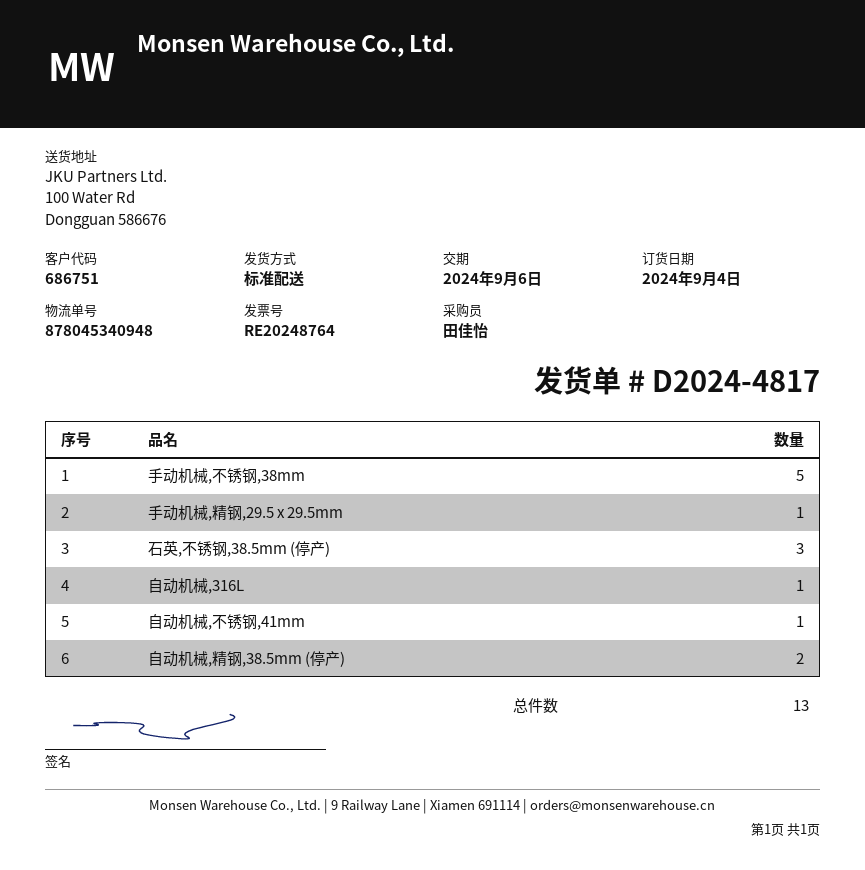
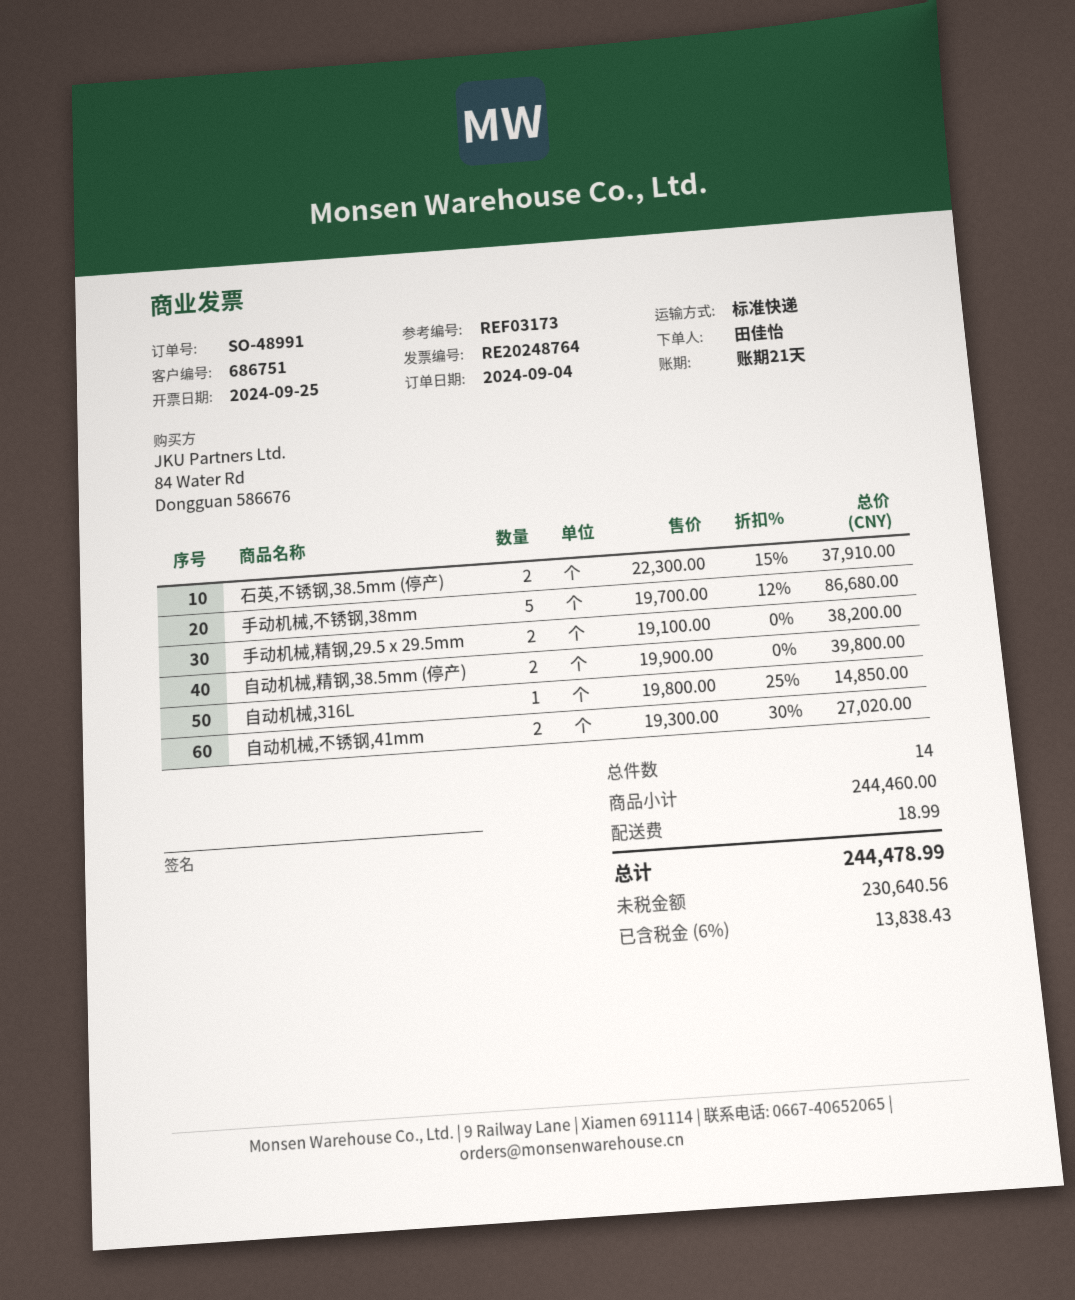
手动机械,精钢,29.5 x 29.5mm: 1 -> 2
石英,不锈钢,38.5mm (停产): 3 -> 2
自动机械,不锈钢,41mm: 1 -> 2
total quantity: 13 -> 14

